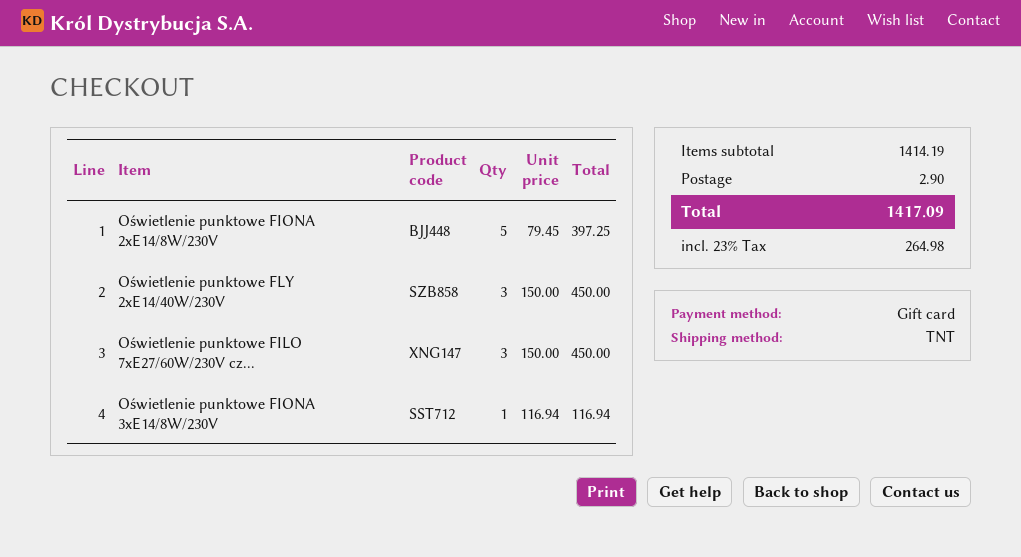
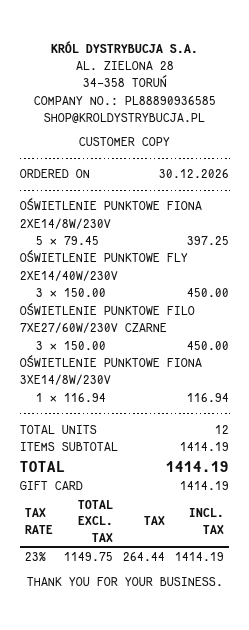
shipping: 2.90 -> none
tax: 23% = 264.98 -> 23% = 264.44
total: 1417.09 -> 1414.19

